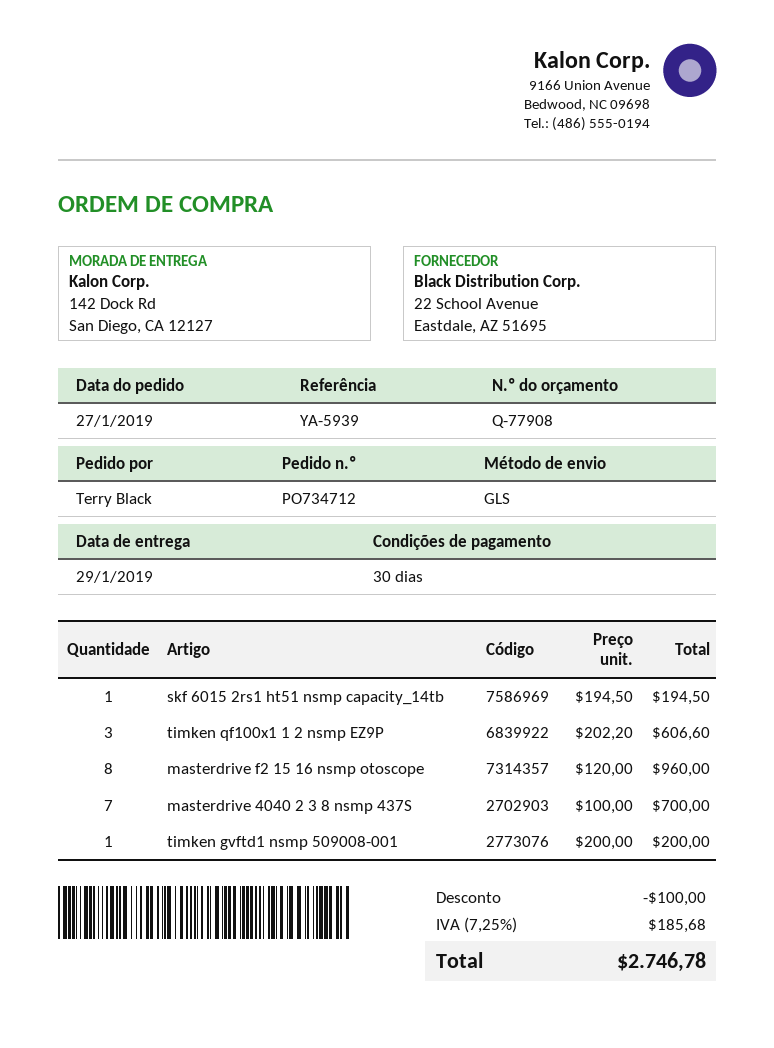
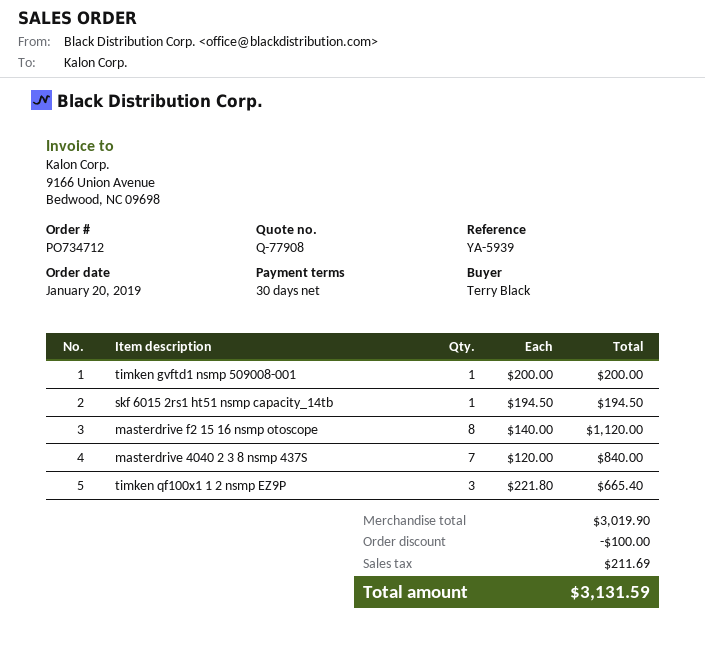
order date: 2019-01-27 -> 2019-01-20
timken qf100x1 1 2 nsmp EZ9P: 3 x 202.20 = 606.60 -> 3 x 221.80 = 665.40
masterdrive f2 15 16 nsmp otoscope: 8 x 120.00 = 960.00 -> 8 x 140.00 = 1120.00
masterdrive 4040 2 3 8 nsmp 437S: 7 x 100.00 = 700.00 -> 7 x 120.00 = 840.00
tax: 185.68 -> 211.69
total: 2746.78 -> 3131.59

